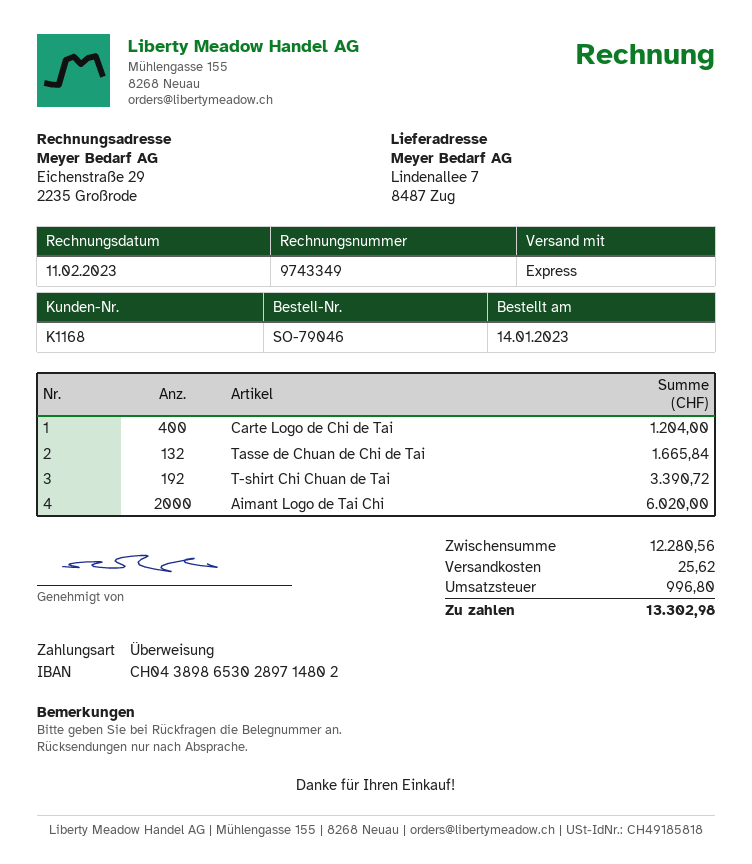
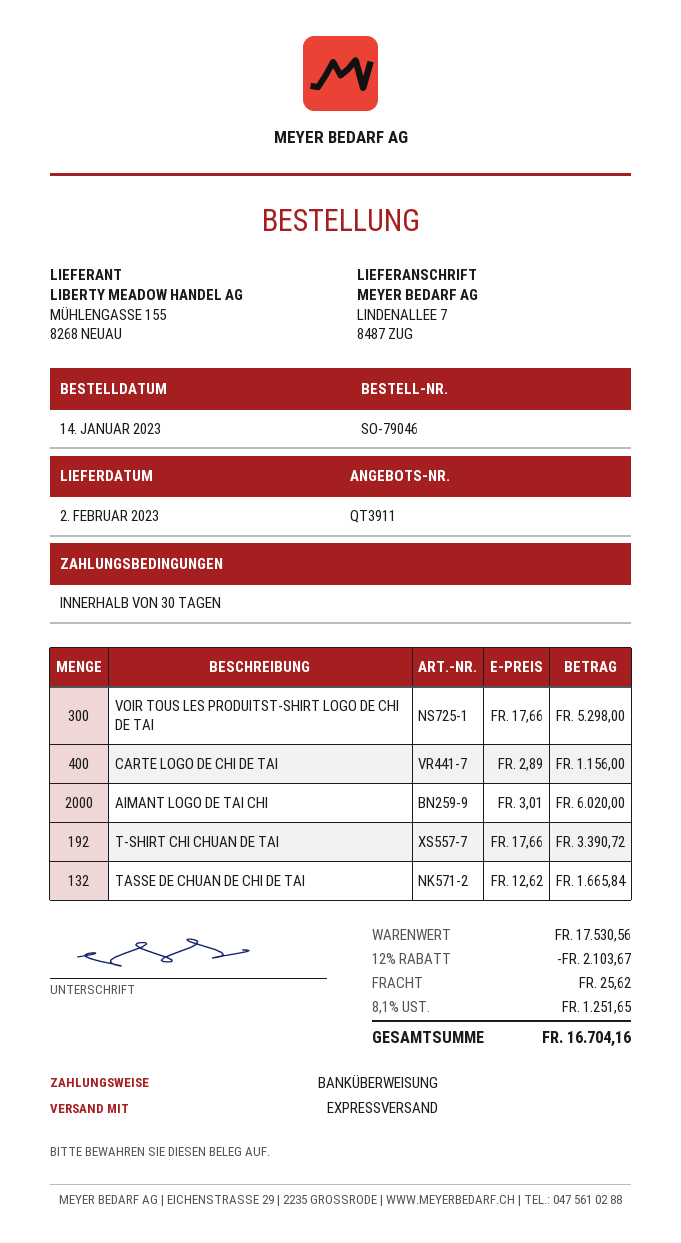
Carte Logo de Chi de Tai: 400 for 1204.00 -> 400 for 1156.00
VOIR TOUS LES PRODUITST-SHIRT LOGO DE CHI DE TAI: none -> 300 for 5298.00
subtotal: 12280.56 -> 17530.56
discount: none -> 12% = 2103.67
tax: 996.80 -> 1251.65
total: 13302.98 -> 16704.16

